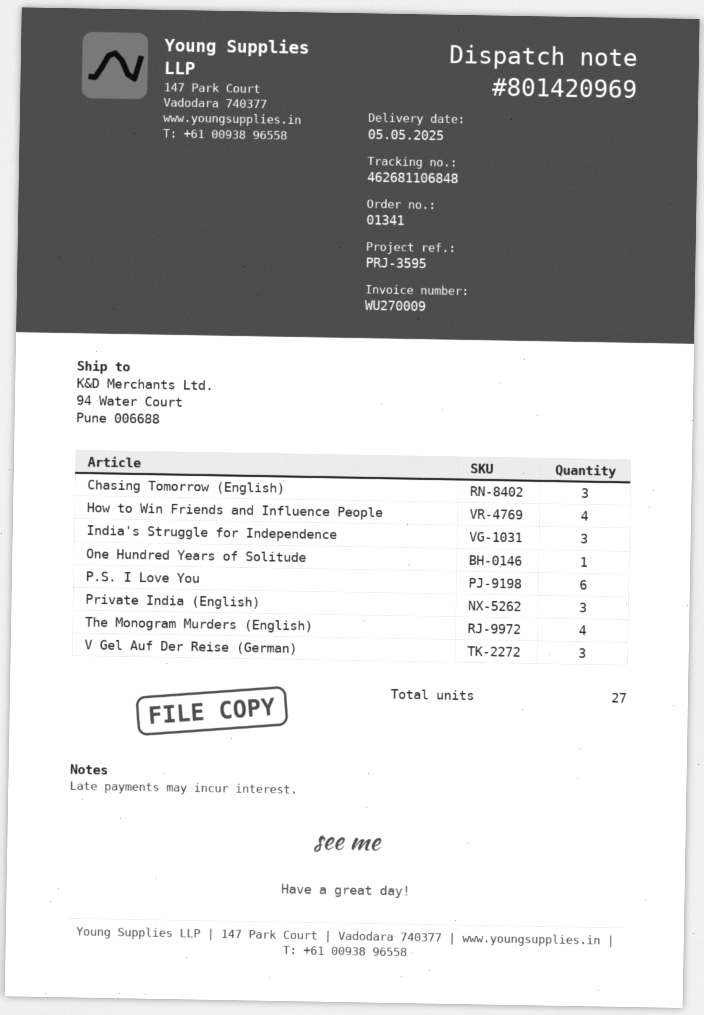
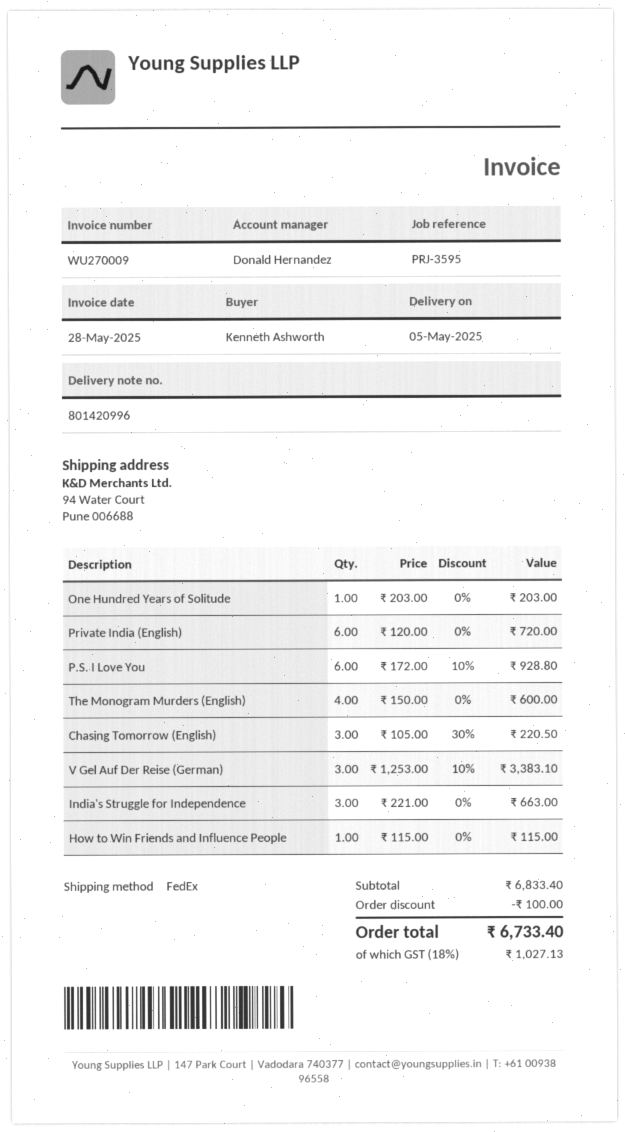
delivery note number: 801420969 -> 801420996
How to Win Friends and Influence People: 4 -> 1
Private India (English): 3 -> 6

